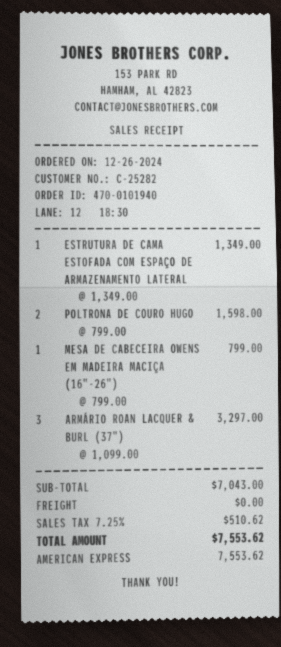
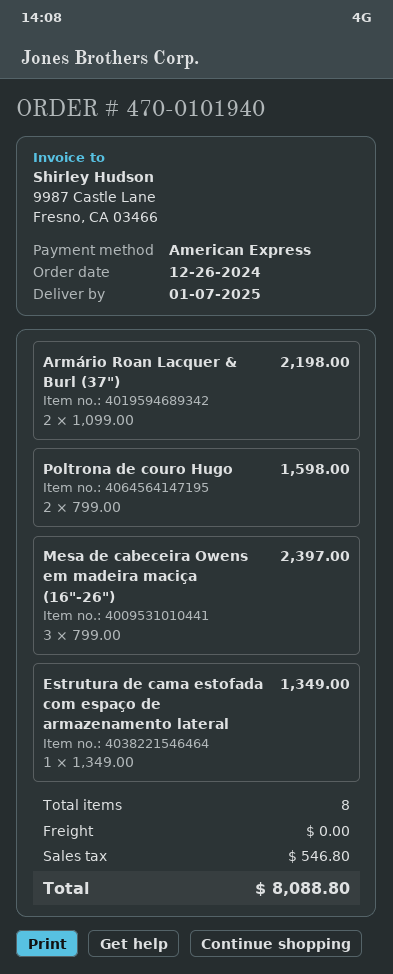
MESA DE CABECEIRA OWENS EM MADEIRA MACIÇA (16"-26"): 1 x 799.00 = 799.00 -> 3 x 799.00 = 2397.00
ARMÁRIO ROAN LACQUER & BURL (37"): 3 x 1099.00 = 3297.00 -> 2 x 1099.00 = 2198.00
tax: 510.62 -> 546.80
total: 7553.62 -> 8088.80

